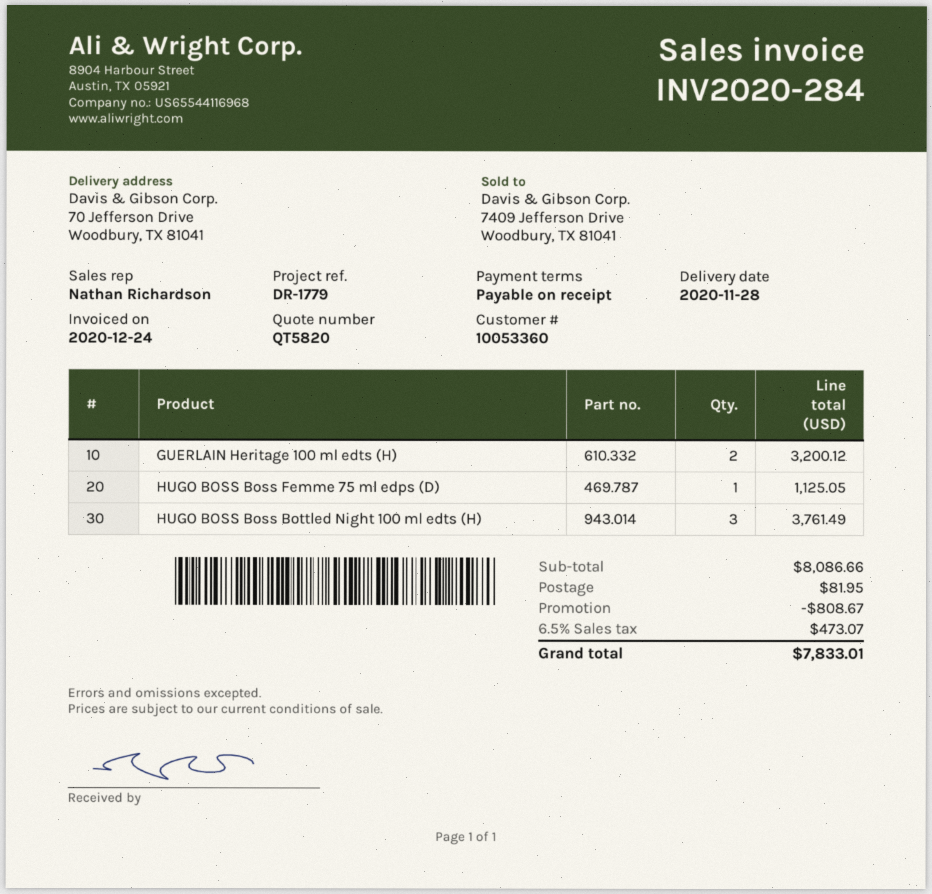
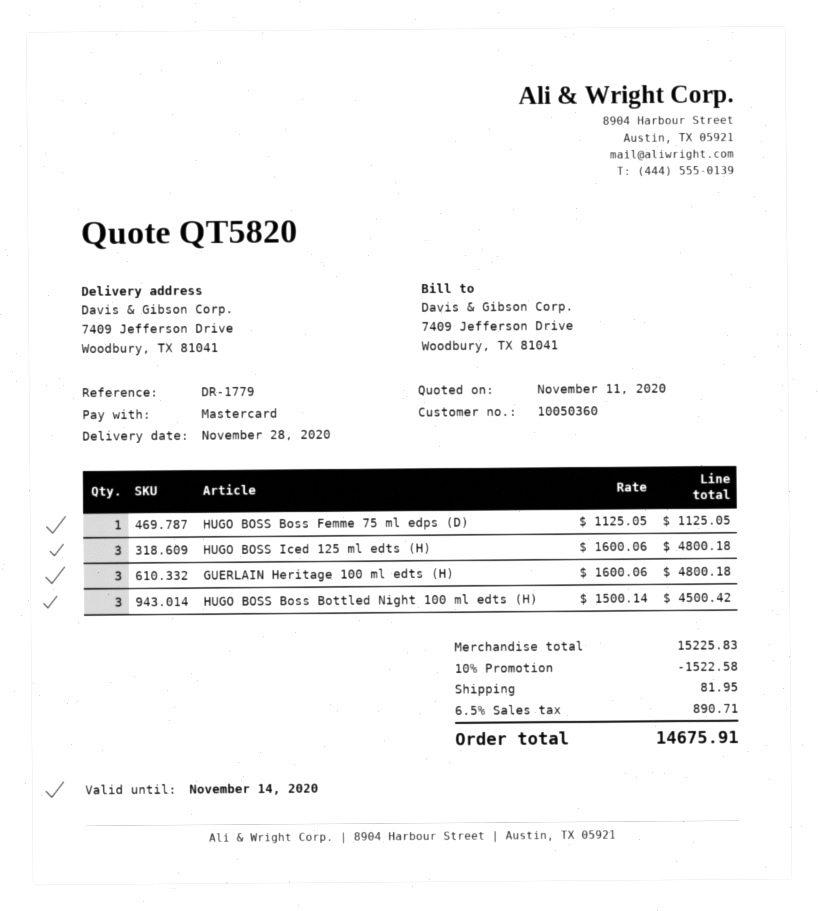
customer number: 10053360 -> 10050360
ship to: 70 Jefferson Drive, Woodbury, TX 81041 -> 7409 Jefferson Drive, Woodbury, TX 81041
GUERLAIN Heritage 100 ml edts (H): 2 for 3200.12 -> 3 for 4800.18
HUGO BOSS Boss Bottled Night 100 ml edts (H): 3 for 3761.49 -> 3 for 4500.42
HUGO BOSS Iced 125 ml edts (H): none -> 3 for 4800.18
subtotal: 8086.66 -> 15225.83
discount: 808.67 -> 1522.58
tax: 6.5% = 473.07 -> 6.5% = 890.71
total: 7833.01 -> 14675.91

